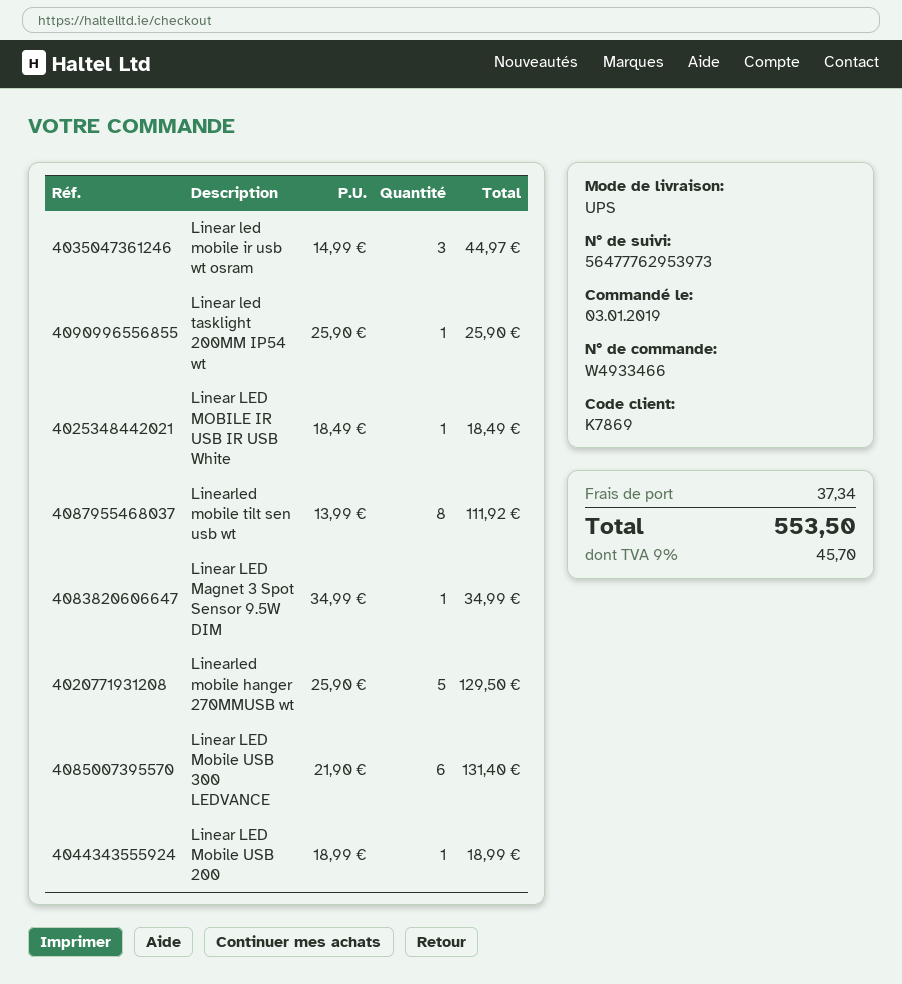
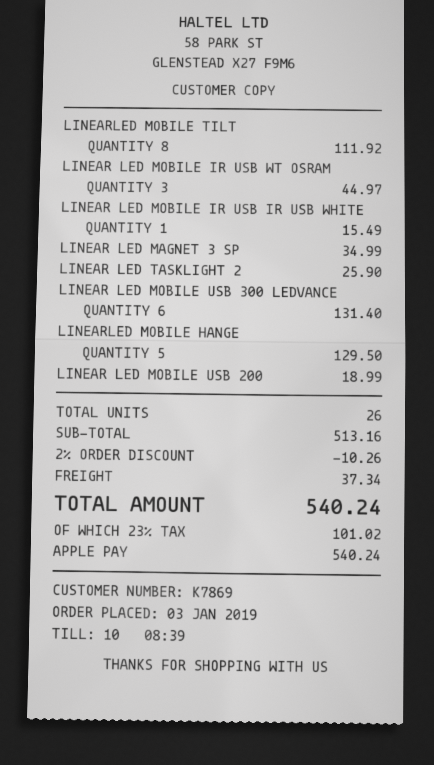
Linear LED MOBILE IR USB IR USB White: 1 for 18.49 -> 1 for 15.49
discount: none -> 2% = 10.26
tax: 9% = 45.70 -> 23% = 101.02
total: 553.50 -> 540.24

